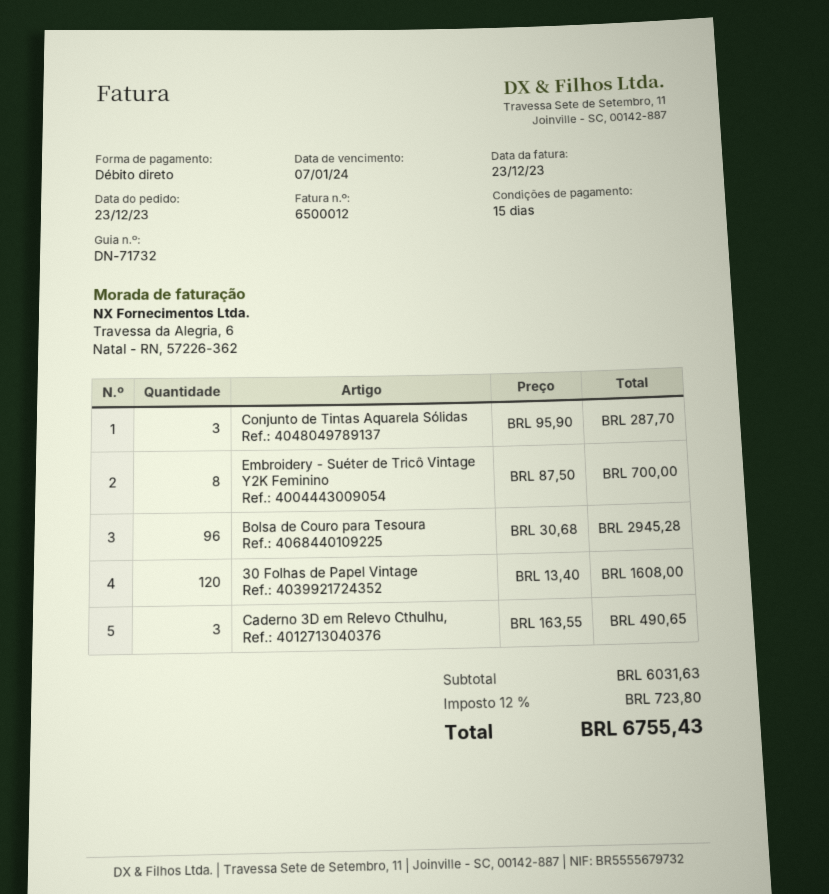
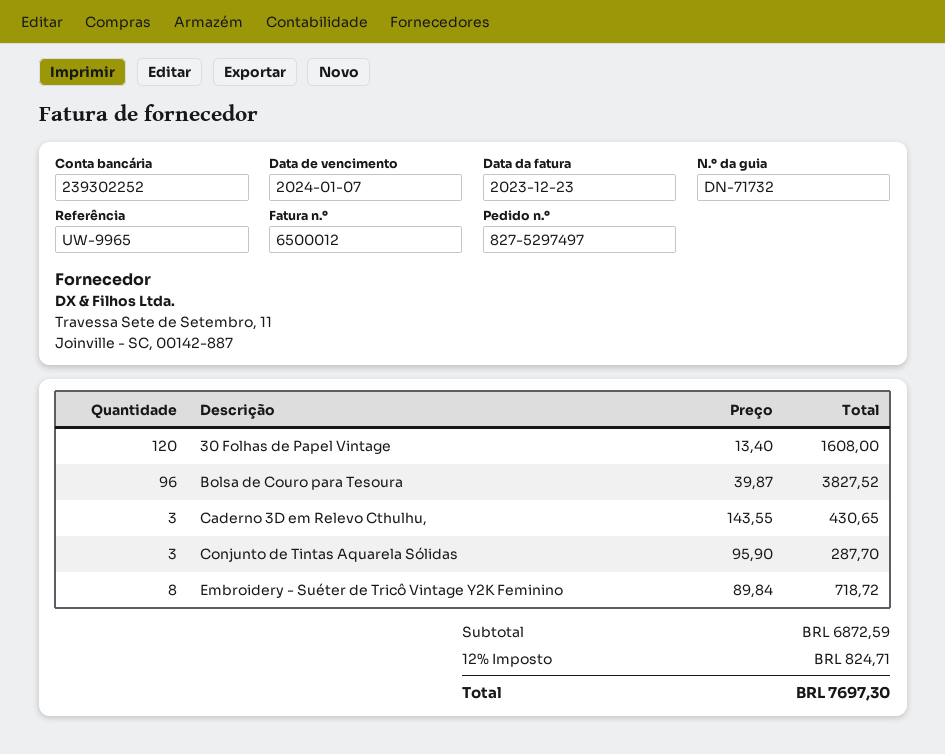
Embroidery - Suéter de Tricô Vintage Y2K Feminino: 8 x 87.50 = 700.00 -> 8 x 89.84 = 718.72
Bolsa de Couro para Tesoura: 96 x 30.68 = 2945.28 -> 96 x 39.87 = 3827.52
Caderno 3D em Relevo Cthulhu,: 3 x 163.55 = 490.65 -> 3 x 143.55 = 430.65
subtotal: 6031.63 -> 6872.59
tax: 12% = 723.80 -> 12% = 824.71
total: 6755.43 -> 7697.30

